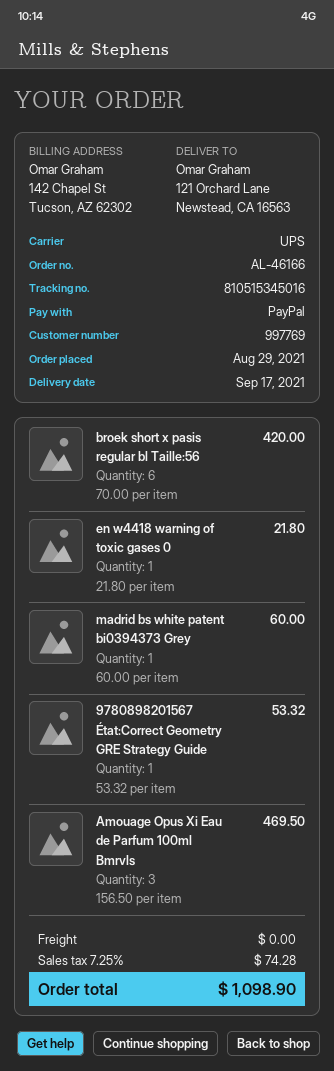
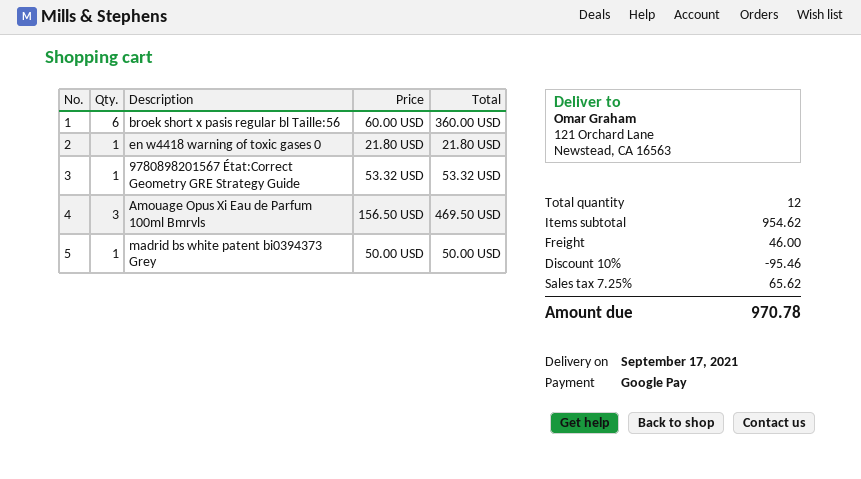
payment method: PayPal -> Google Pay
broek short x pasis regular bl Taille:56: 6 x 70.00 = 420.00 -> 6 x 60.00 = 360.00
madrid bs white patent bi0394373 Grey: 1 x 60.00 = 60.00 -> 1 x 50.00 = 50.00
discount: none -> 10% = 95.46
shipping: 0.00 -> 46.00
tax: 7.25% = 74.28 -> 7.25% = 65.62
total: 1098.90 -> 970.78

